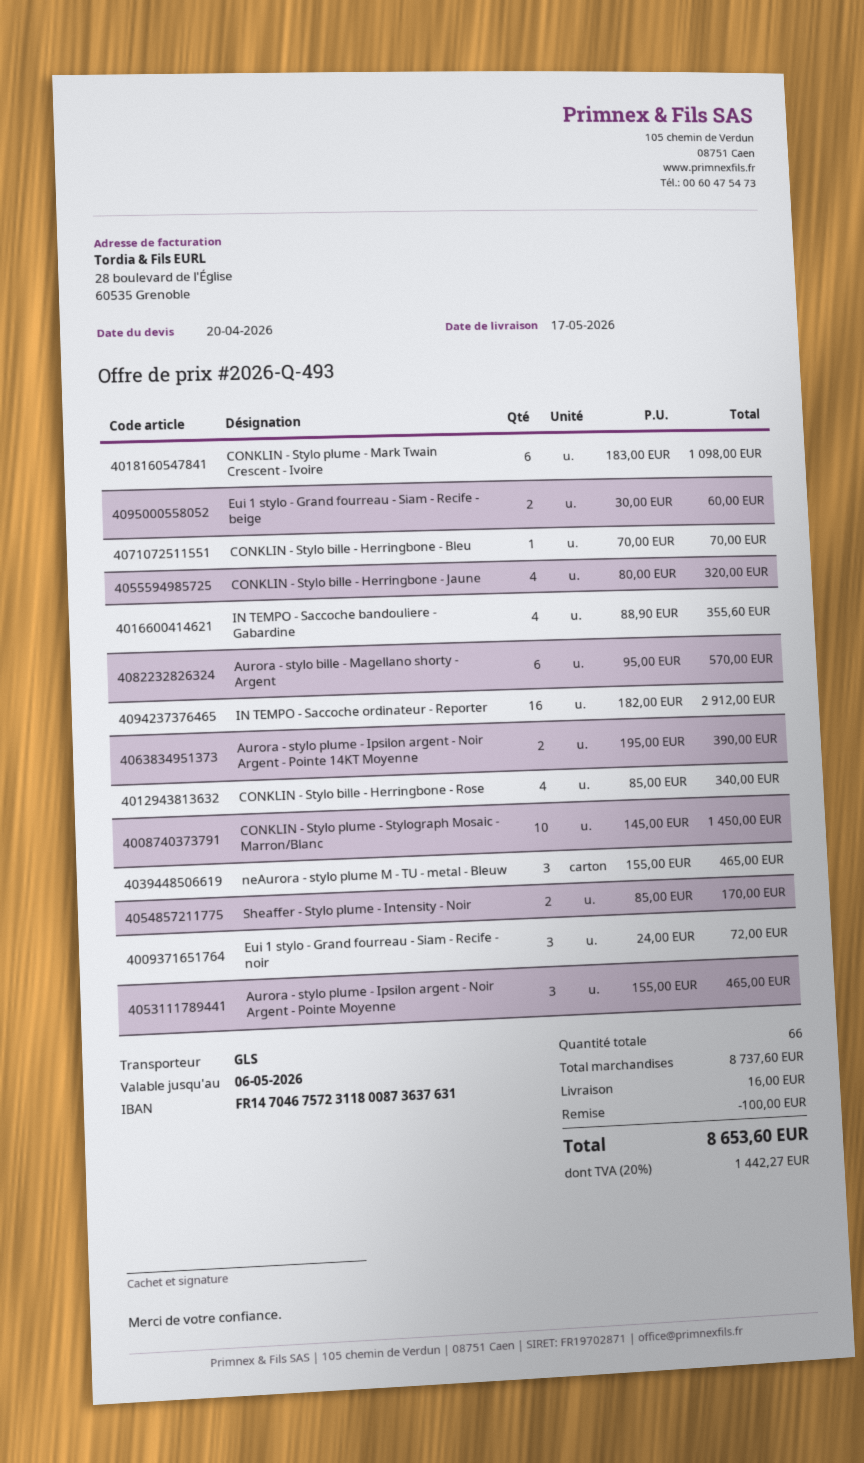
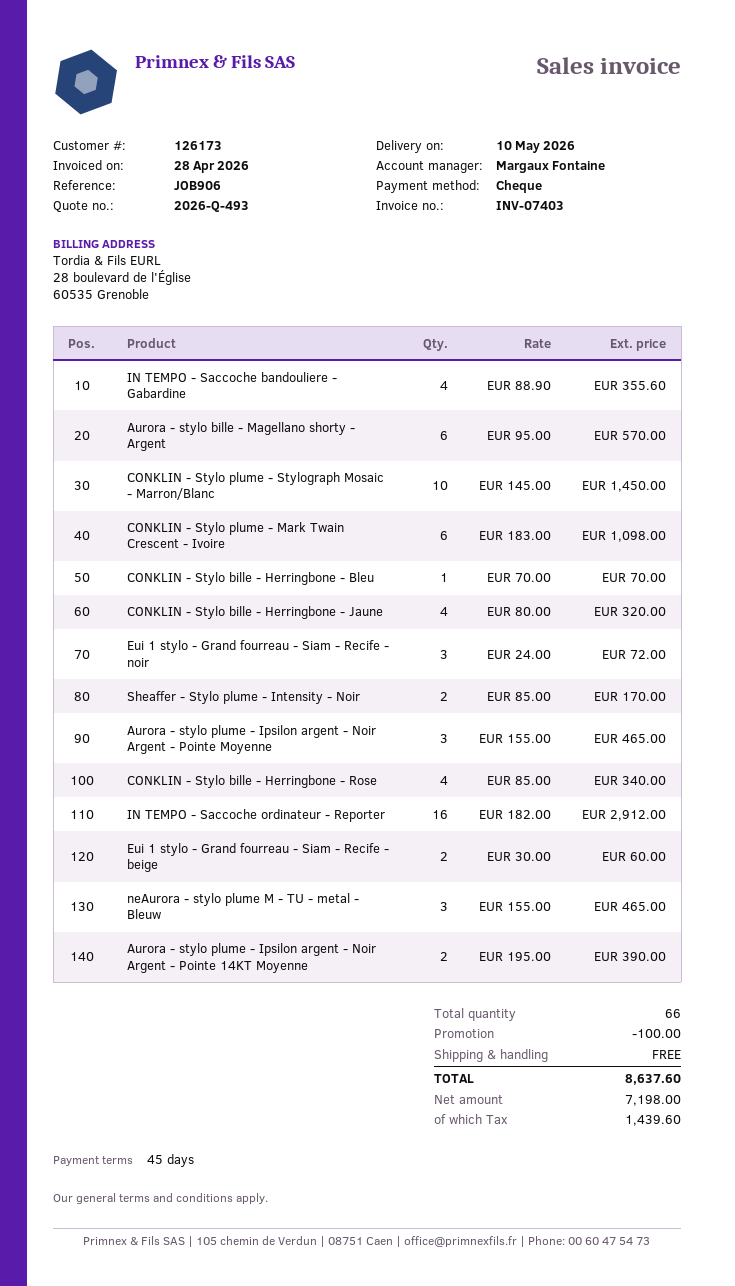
delivery date: 2026-05-17 -> 2026-05-10
shipping: 16.00 -> 0.00
tax: 1442.27 -> 1439.60
total: 8653.60 -> 8637.60

